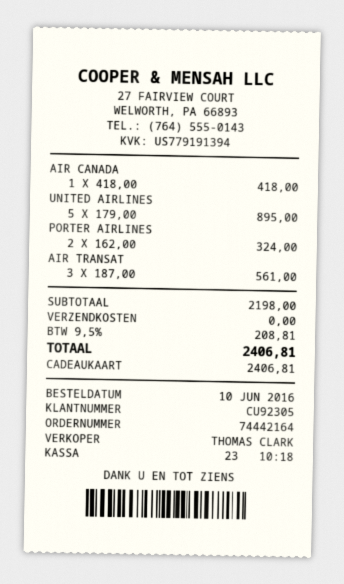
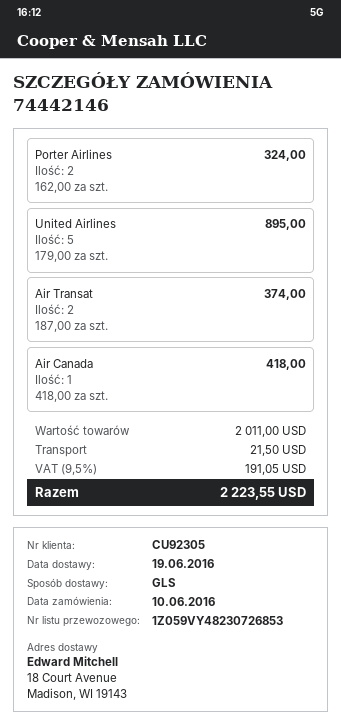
order number: 74442164 -> 74442146
AIR TRANSAT: 3 x 187.00 = 561.00 -> 2 x 187.00 = 374.00
subtotal: 2198.00 -> 2011.00
shipping: 0.00 -> 21.50
tax: 9.5% = 208.81 -> 9.5% = 191.05
total: 2406.81 -> 2223.55

